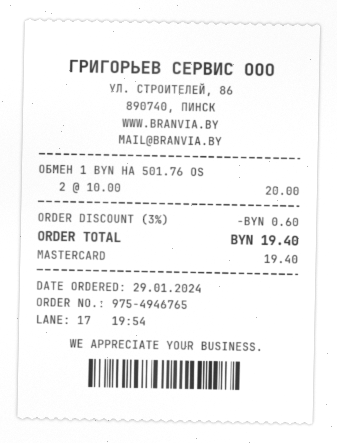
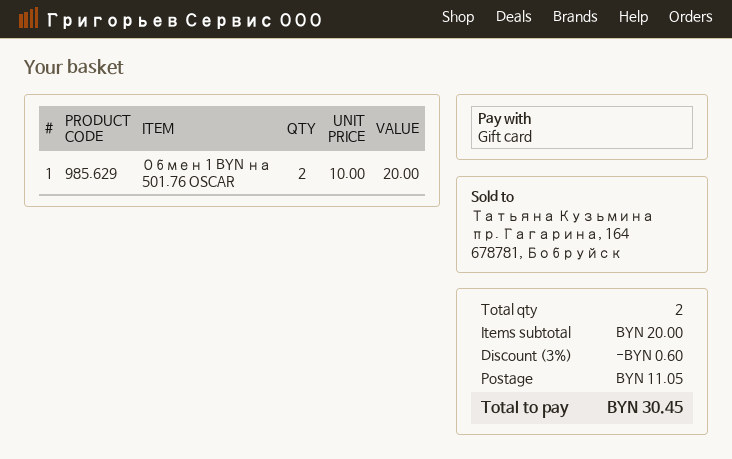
payment method: Mastercard -> gift card
shipping: none -> 11.05
total: 19.40 -> 30.45

